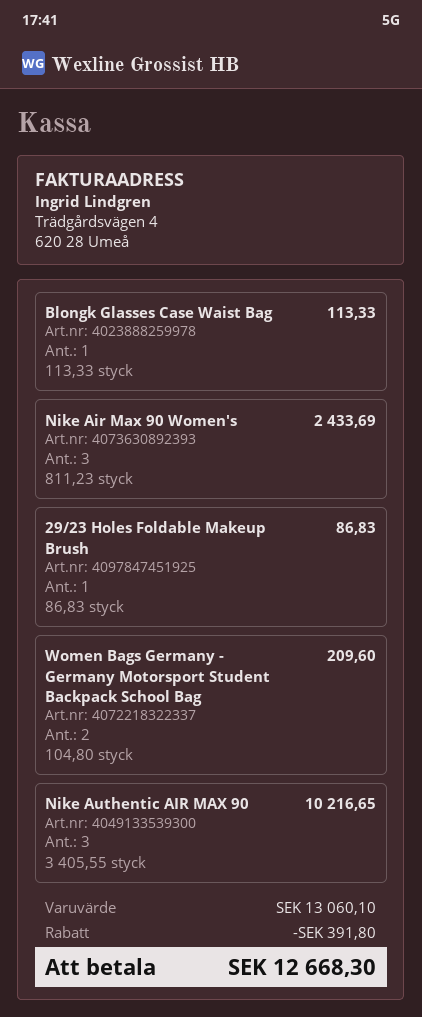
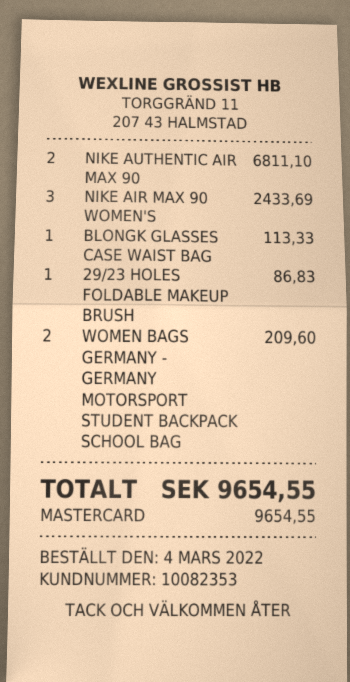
Nike Authentic AIR MAX 90: 3 for 10216.65 -> 2 for 6811.10
discount: 391.80 -> none
total: 12668.30 -> 9654.55

